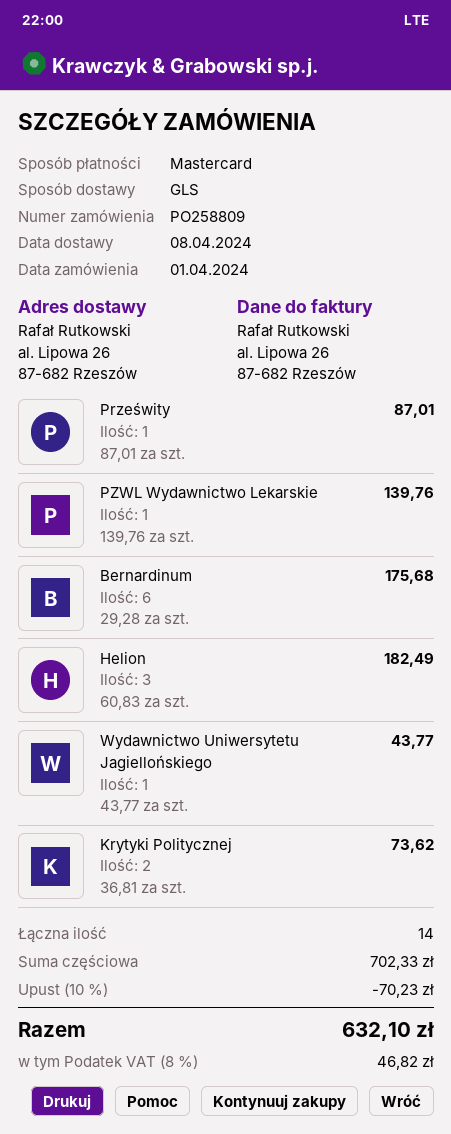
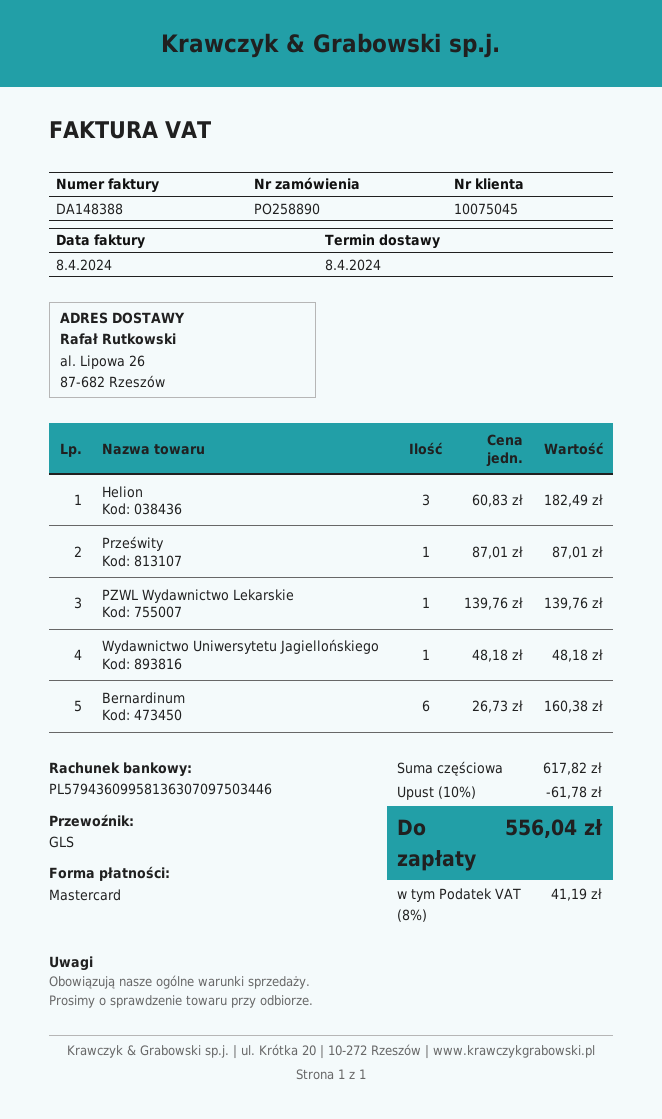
order number: PO258809 -> PO258890
Bernardinum: 6 x 29.28 = 175.68 -> 6 x 26.73 = 160.38
Wydawnictwo Uniwersytetu Jagiellońskiego: 1 x 43.77 = 43.77 -> 1 x 48.18 = 48.18
Krytyki Politycznej: 2 x 36.81 = 73.62 -> none
subtotal: 702.33 -> 617.82
discount: 10% = 70.23 -> 10% = 61.78
tax: 8% = 46.82 -> 8% = 41.19
total: 632.10 -> 556.04

